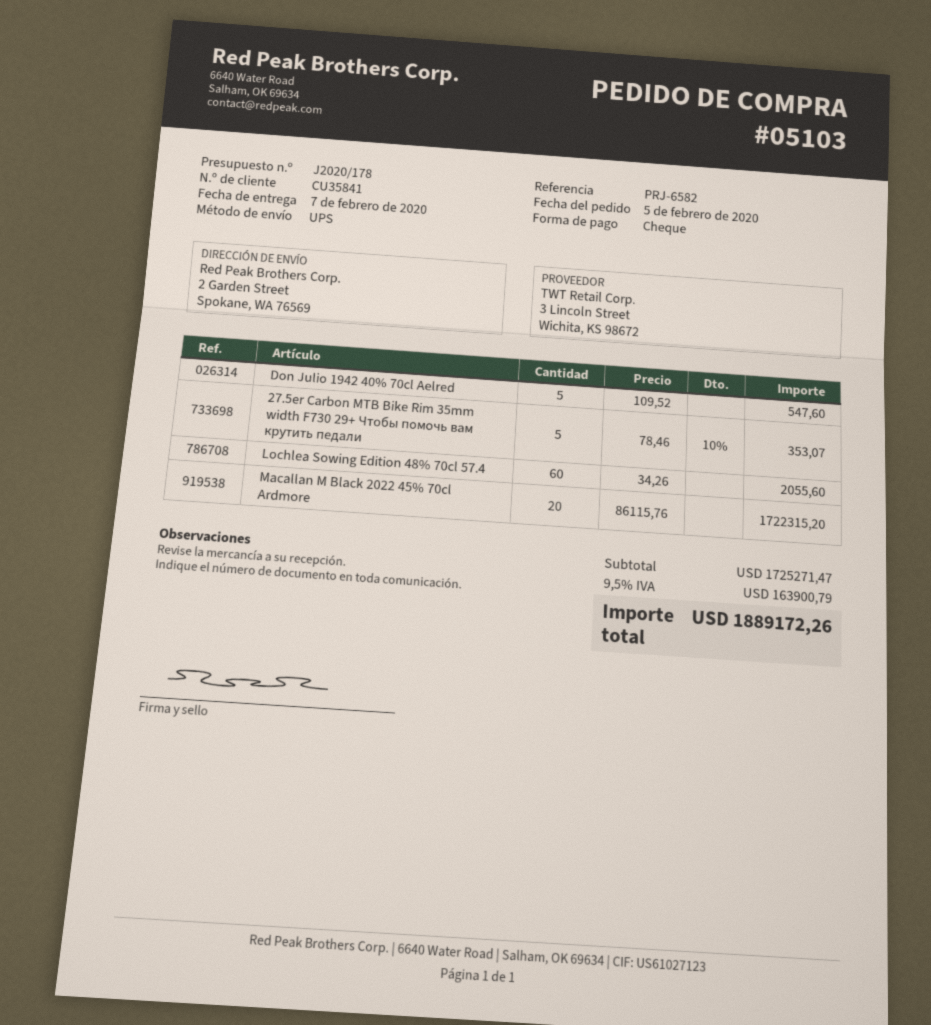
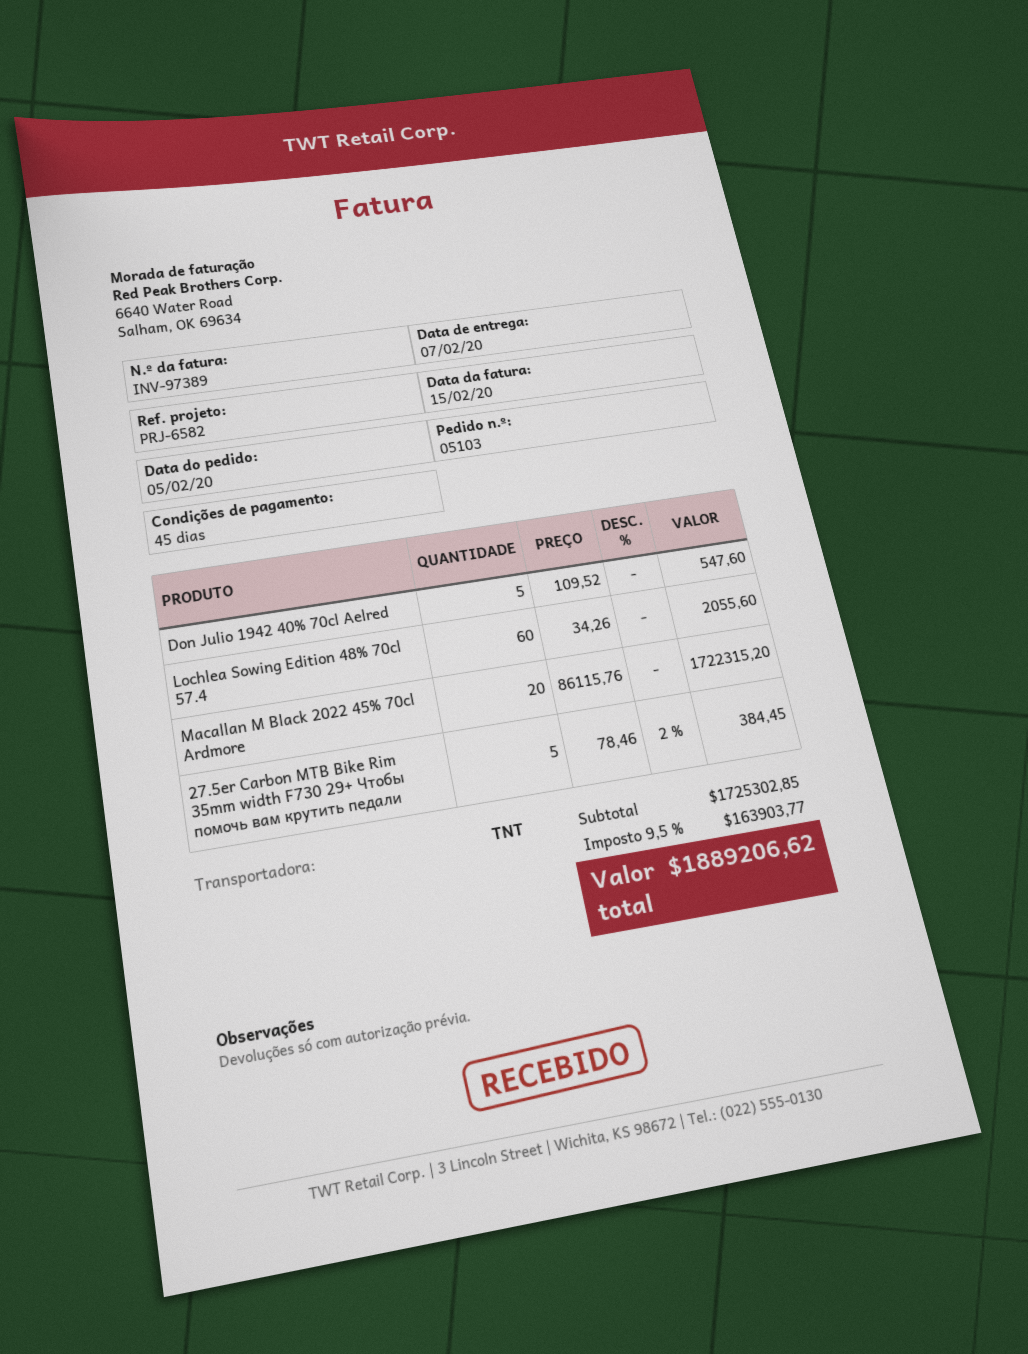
shipping method: UPS -> TNT
27.5er Carbon MTB Bike Rim 35mm width F730 29+ Чтобы помочь вам крутить педали: 5 x 78.46 - 10% = 353.07 -> 5 x 78.46 - 2% = 384.45
subtotal: 1725271.47 -> 1725302.85
tax: 9.5% = 163900.79 -> 9.5% = 163903.77
total: 1889172.26 -> 1889206.62

